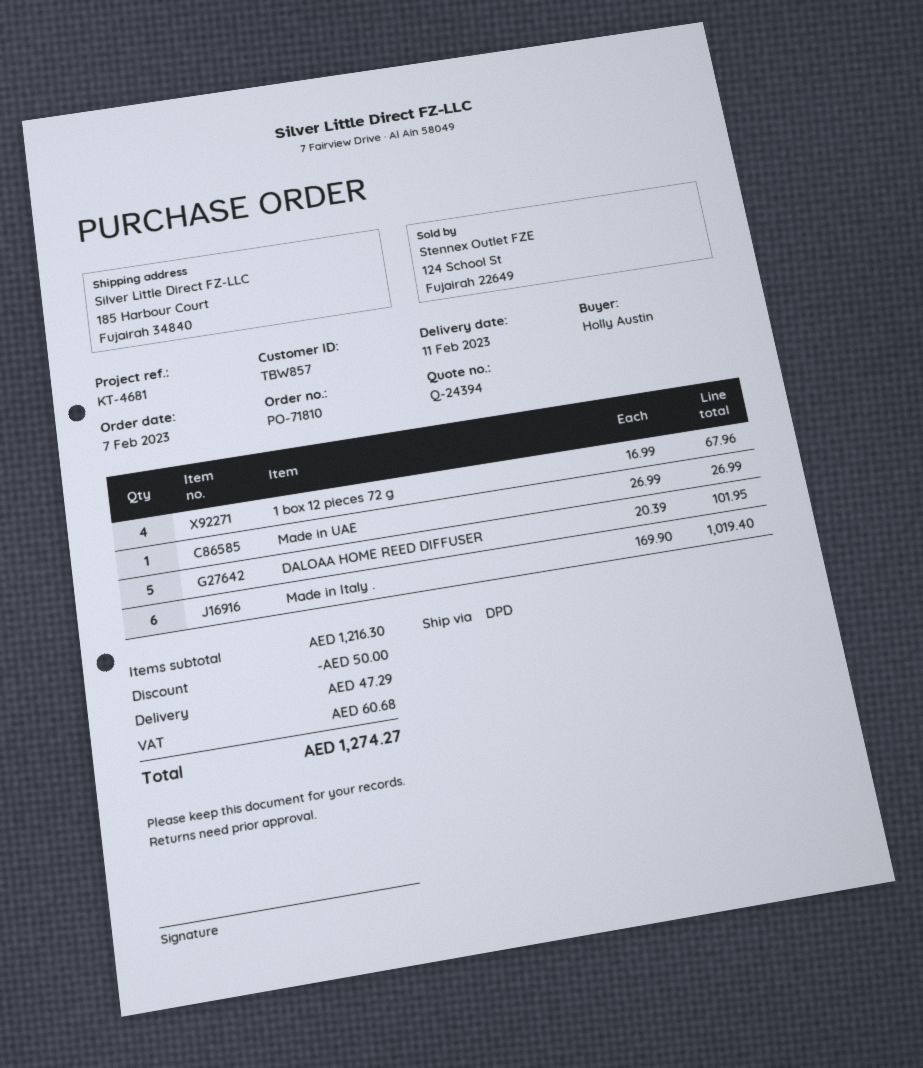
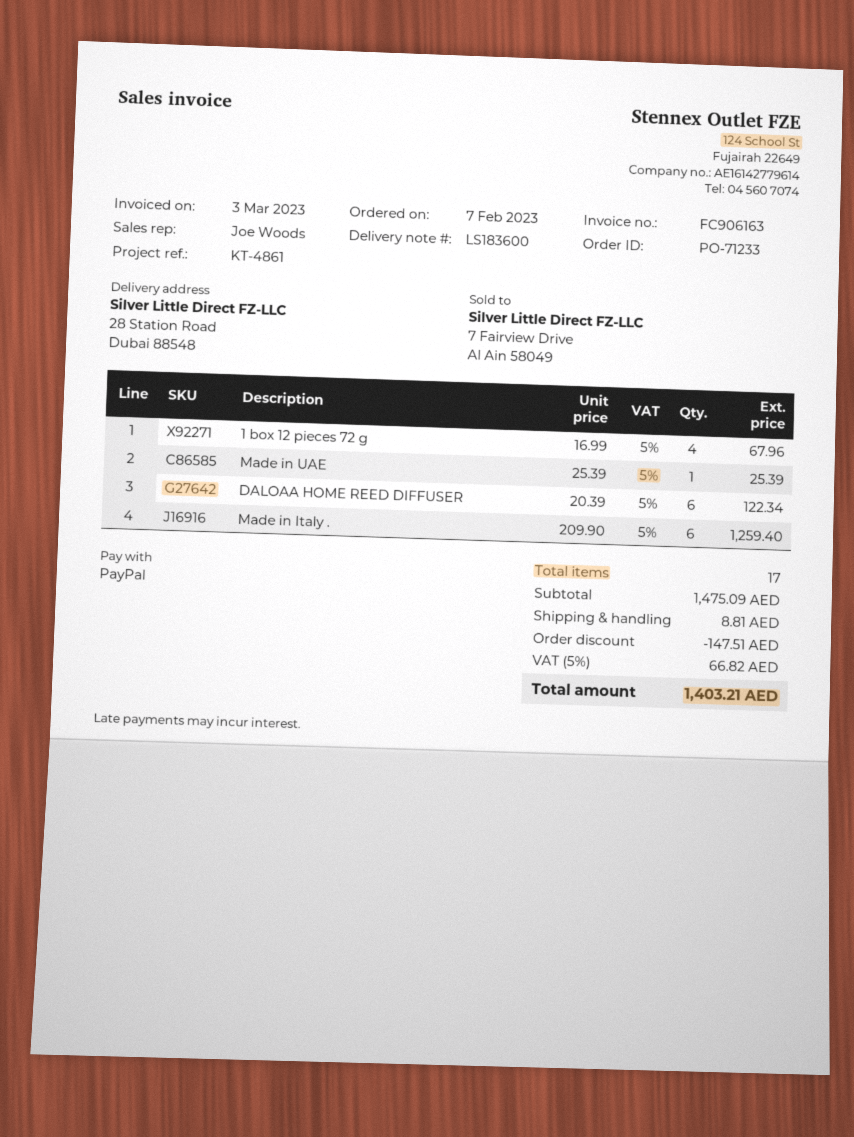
order number: PO-71810 -> PO-71233
reference: KT-4681 -> KT-4861
ship to: 185 Harbour Court, Fujairah 34840 -> 28 Station Road, Dubai 88548
Made in UAE: 1 x 26.99 = 26.99 -> 1 x 25.39 = 25.39
DALOAA HOME REED DIFFUSER: 5 x 20.39 = 101.95 -> 6 x 20.39 = 122.34
Made in Italy .: 6 x 169.90 = 1019.40 -> 6 x 209.90 = 1259.40
subtotal: 1216.30 -> 1475.09
discount: 50.00 -> 147.51
shipping: 47.29 -> 8.81
tax: 60.68 -> 66.82
total: 1274.27 -> 1403.21

